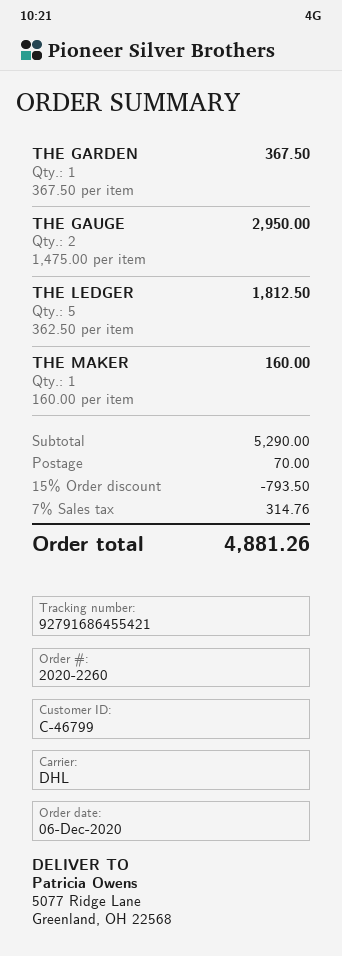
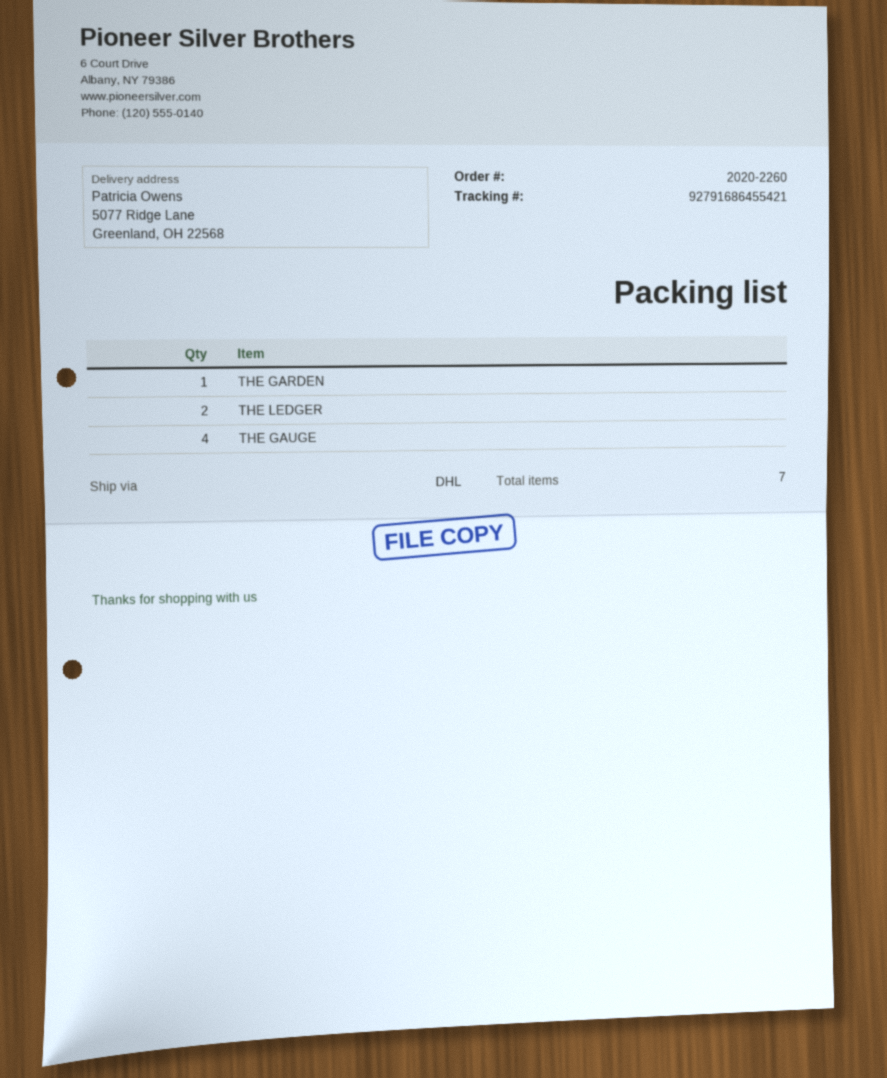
THE GAUGE: 2 -> 4
THE LEDGER: 5 -> 2
THE MAKER: 1 -> none

